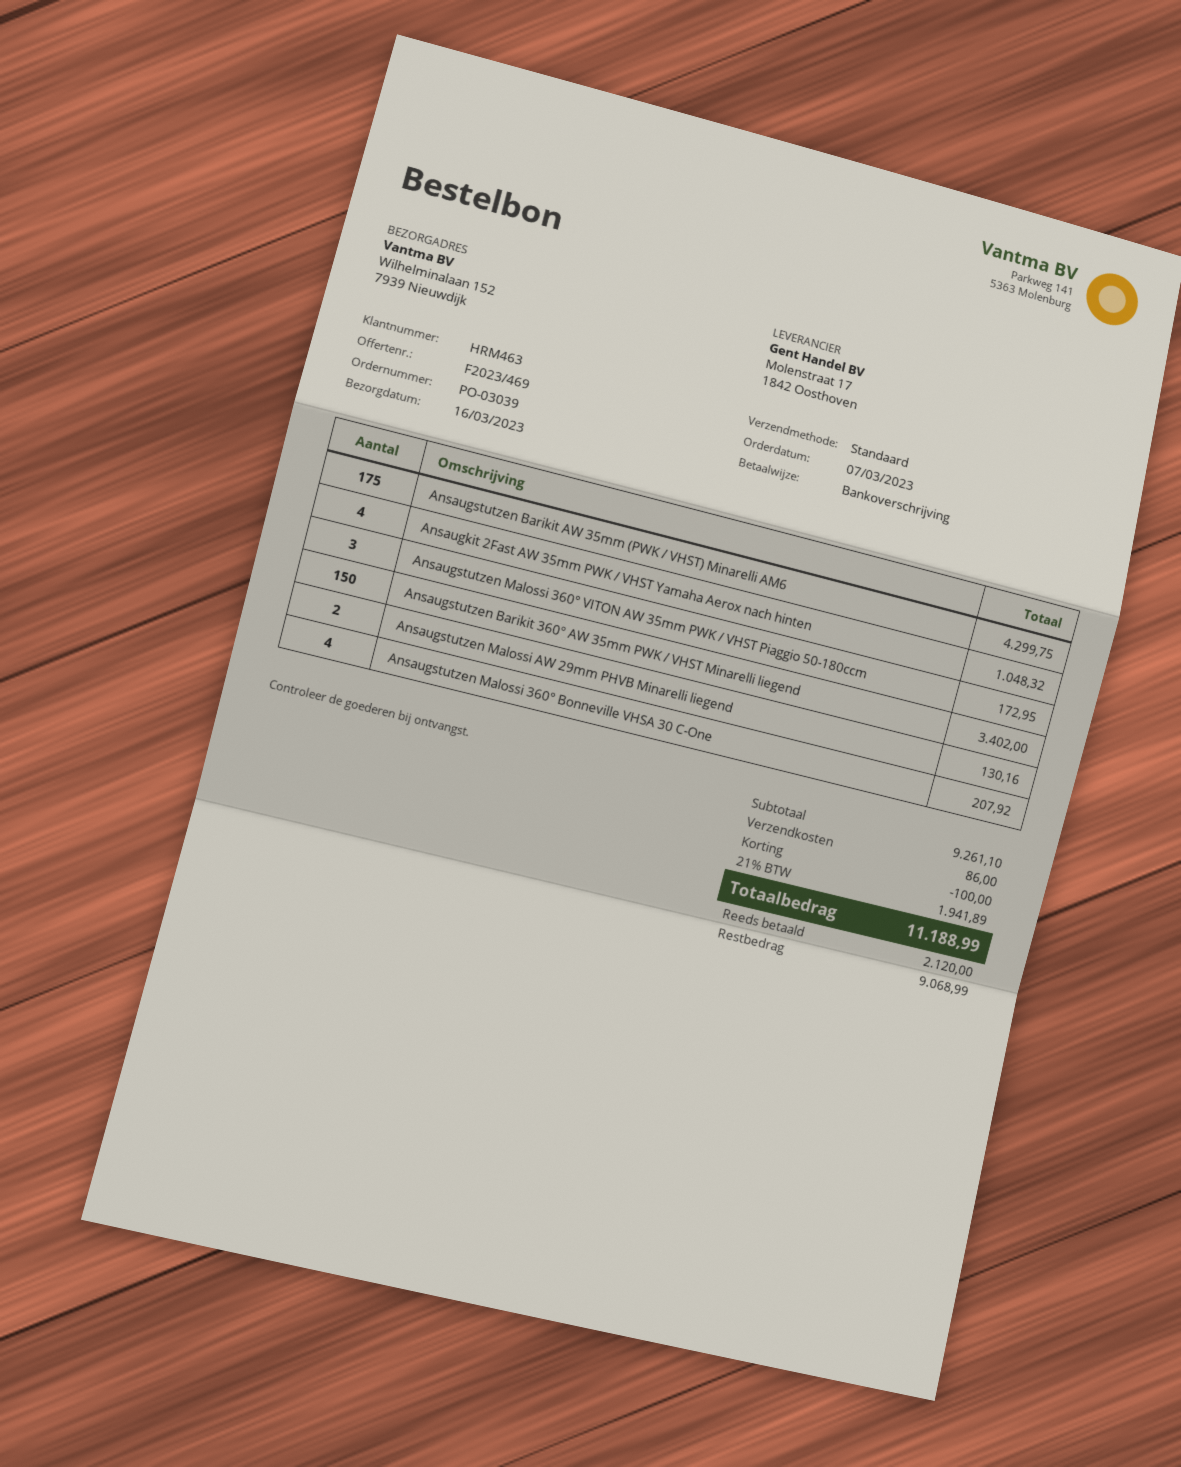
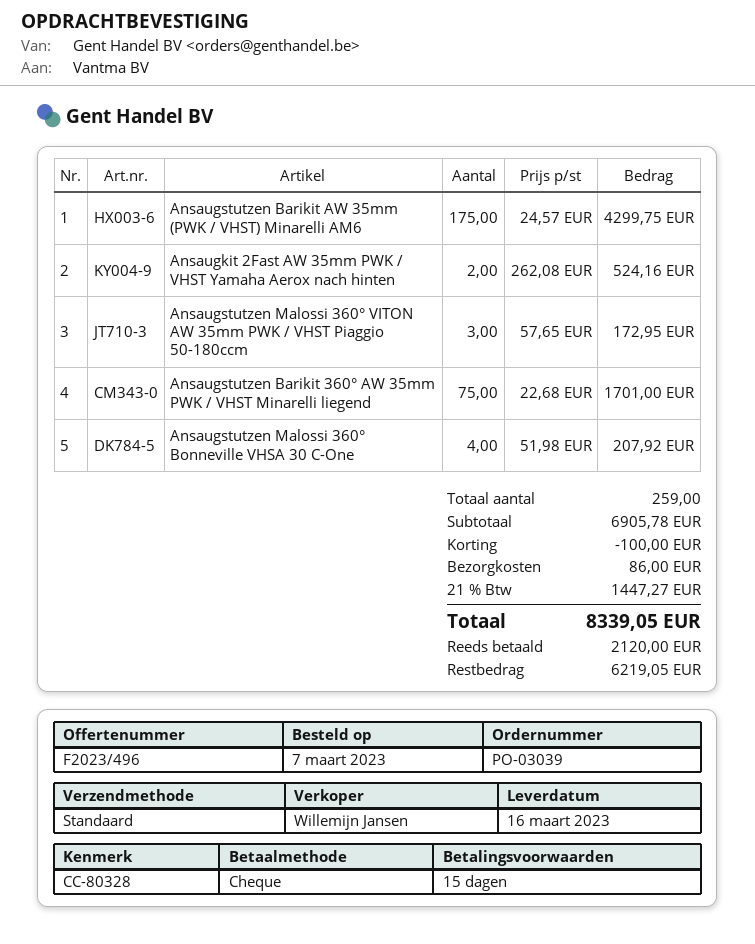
quote number: F2023/469 -> F2023/496
payment method: bank transfer -> cheque
Ansaugkit 2Fast AW 35mm PWK / VHST Yamaha Aerox nach hinten: 4 for 1048.32 -> 2 for 524.16
Ansaugstutzen Barikit 360° AW 35mm PWK / VHST Minarelli liegend: 150 for 3402.00 -> 75 for 1701.00
Ansaugstutzen Malossi AW 29mm PHVB Minarelli liegend: 2 for 130.16 -> none
subtotal: 9261.10 -> 6905.78
tax: 21% = 1941.89 -> 21% = 1447.27
total: 11188.99 -> 8339.05
balance: 9068.99 -> 6219.05

